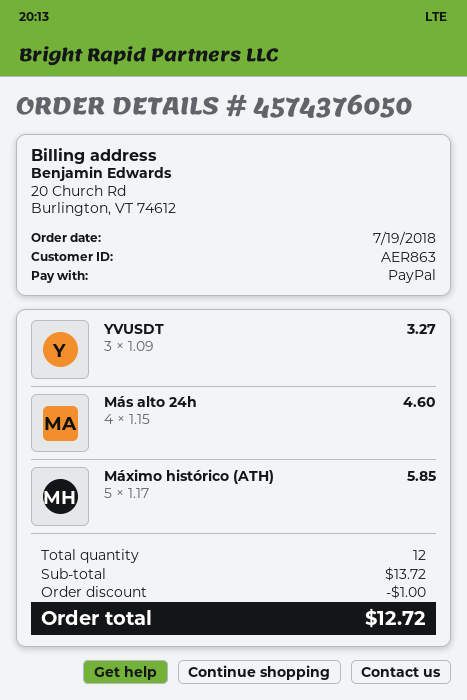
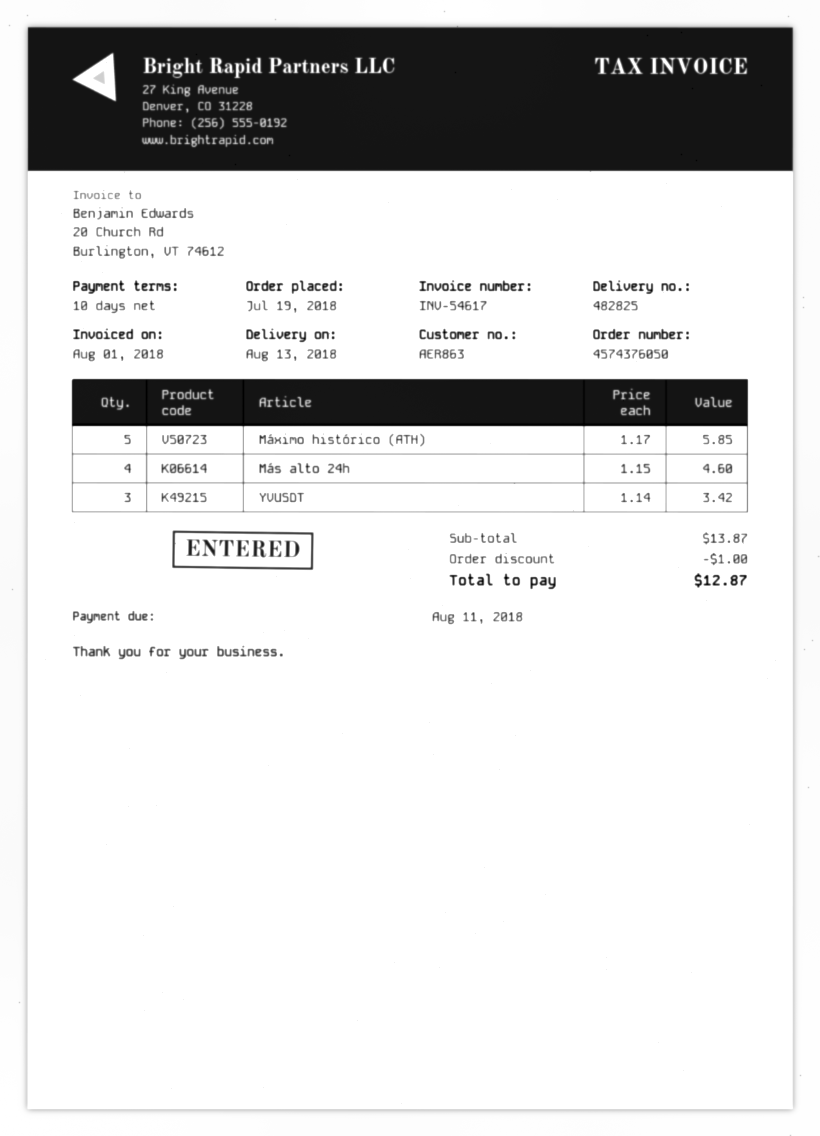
YVUSDT: 3 x 1.09 = 3.27 -> 3 x 1.14 = 3.42
subtotal: 13.72 -> 13.87
total: 12.72 -> 12.87

